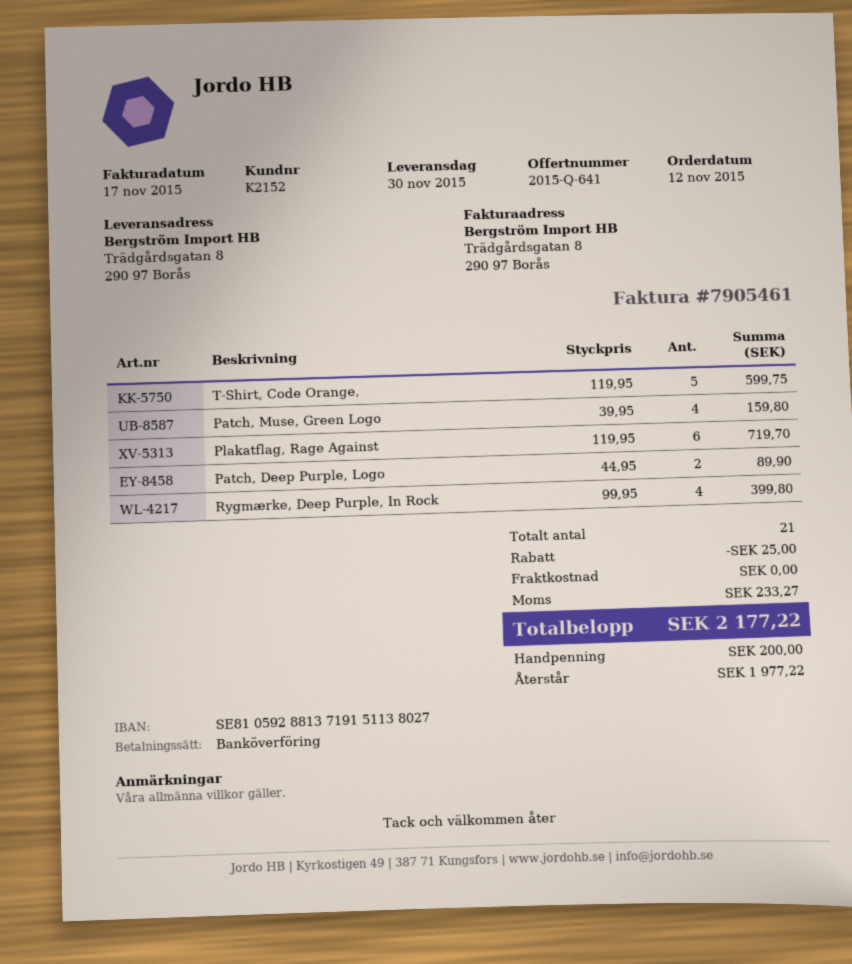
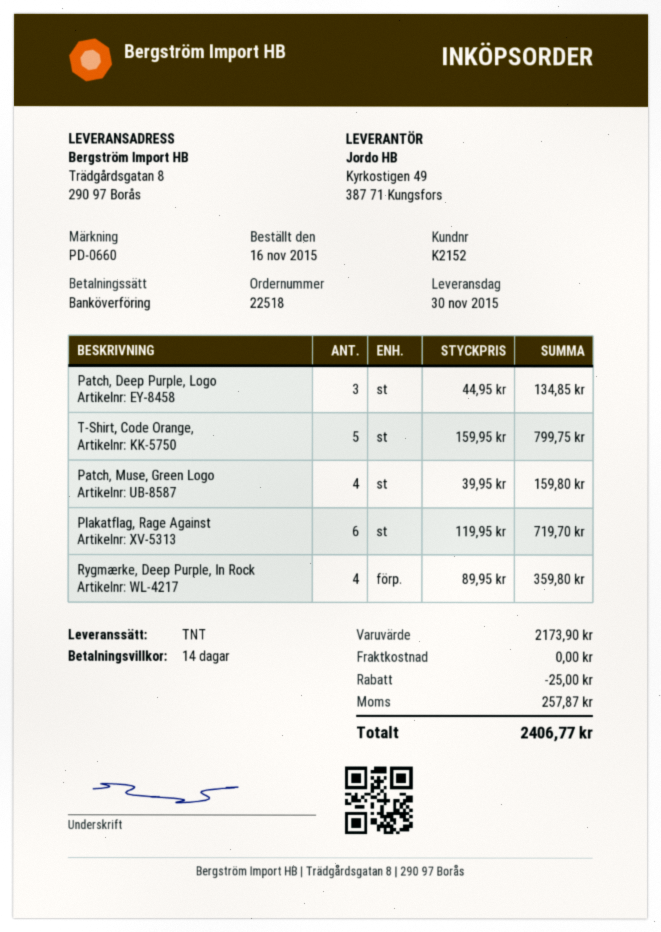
order date: 2015-11-12 -> 2015-11-16
T-Shirt, Code Orange,: 5 x 119.95 = 599.75 -> 5 x 159.95 = 799.75
Patch, Deep Purple, Logo: 2 x 44.95 = 89.90 -> 3 x 44.95 = 134.85
Rygmærke, Deep Purple, In Rock: 4 x 99.95 = 399.80 -> 4 x 89.95 = 359.80
tax: 233.27 -> 257.87
total: 2177.22 -> 2406.77

